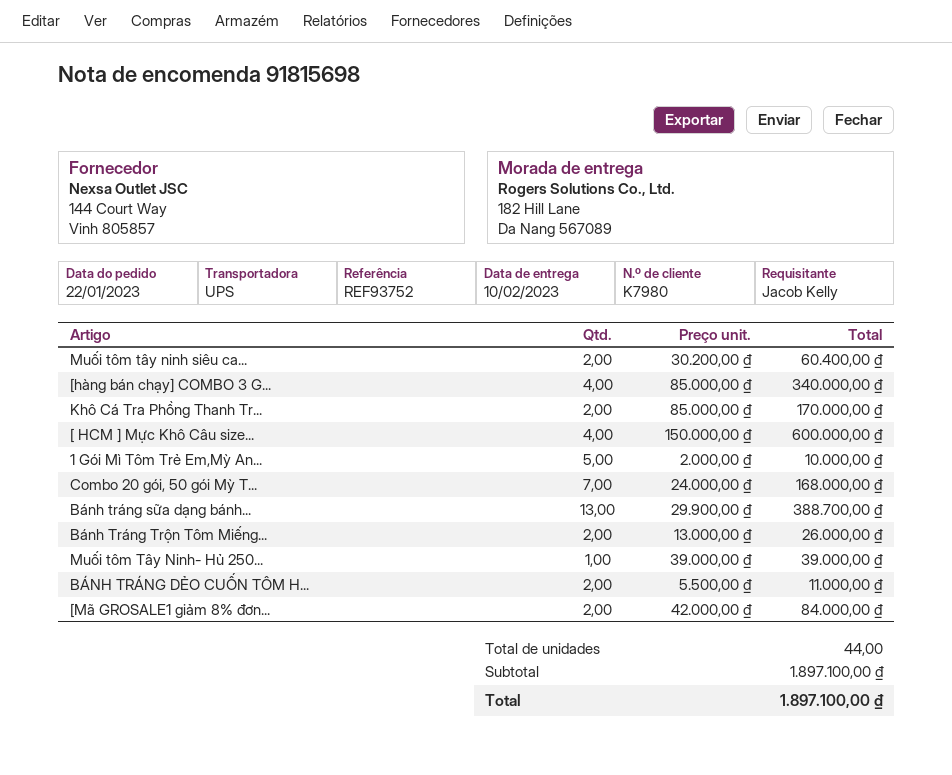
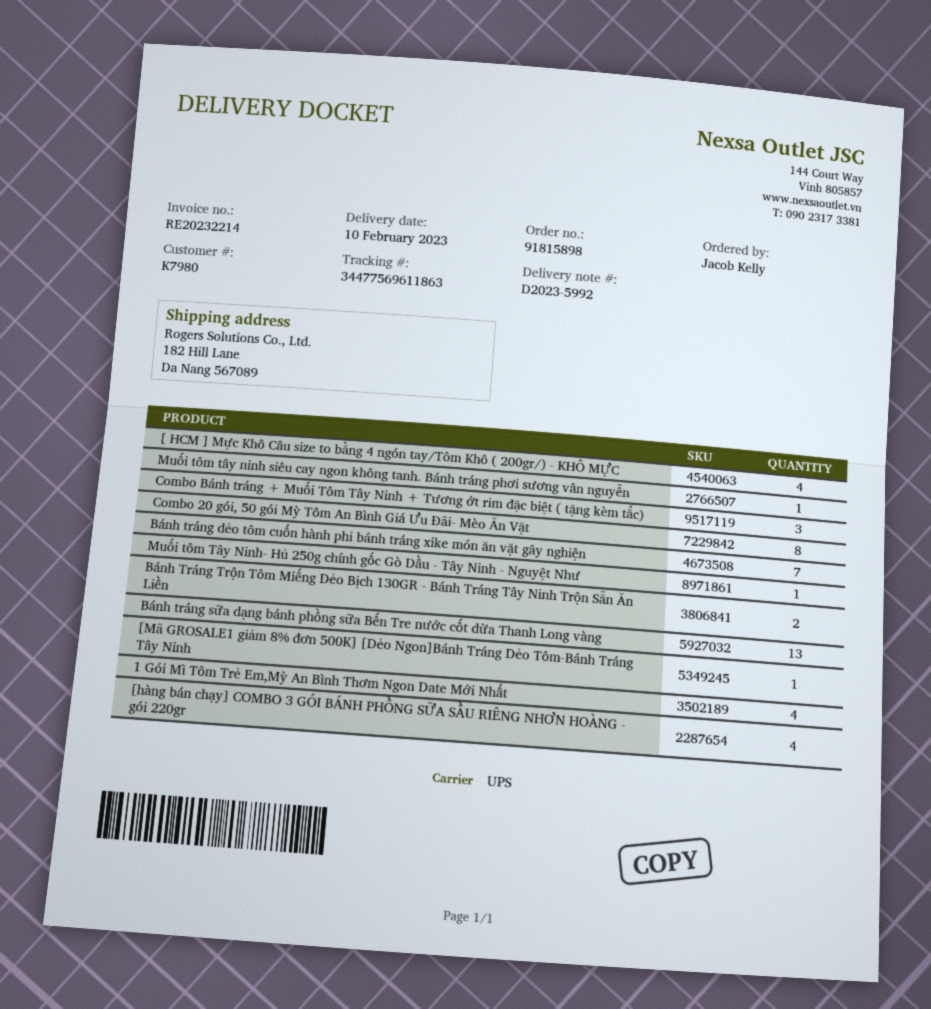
order number: 91815698 -> 91815898
Muối tôm tây ninh siêu ca...: 2 -> 1
Khô Cá Tra Phồng Thanh Tr...: 2 -> none
1 Gói Mì Tôm Trẻ Em,Mỳ An...: 5 -> 4
Combo 20 gói, 50 gói Mỳ T...: 7 -> 8
BÁNH TRÁNG DẺO CUỐN TÔM H...: 2 -> none
[Mã GROSALE1 giảm 8% đơn...: 2 -> 1
Combo Bánh tráng + Muối Tôm Tây Ninh + Tương ớt rim đặc biệt ( tặng kèm tắc): none -> 3
Bánh tráng dẻo tôm cuốn hành phi bánh tráng xike món ăn vặt gây nghiện: none -> 7

